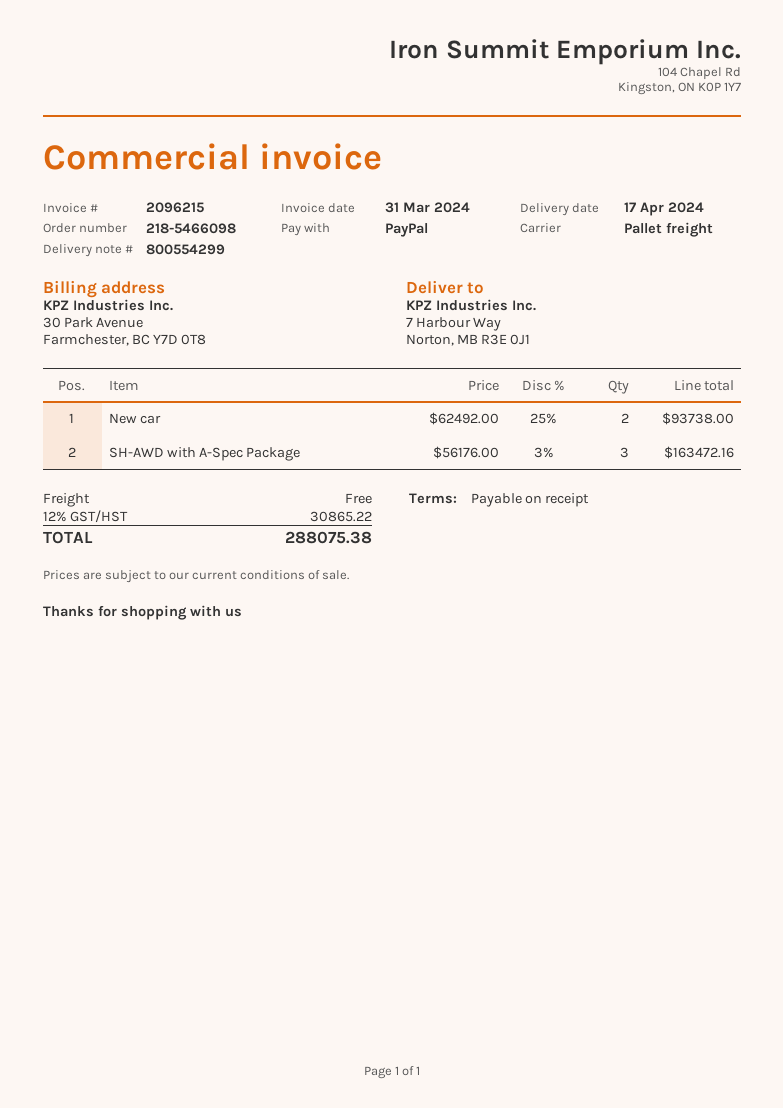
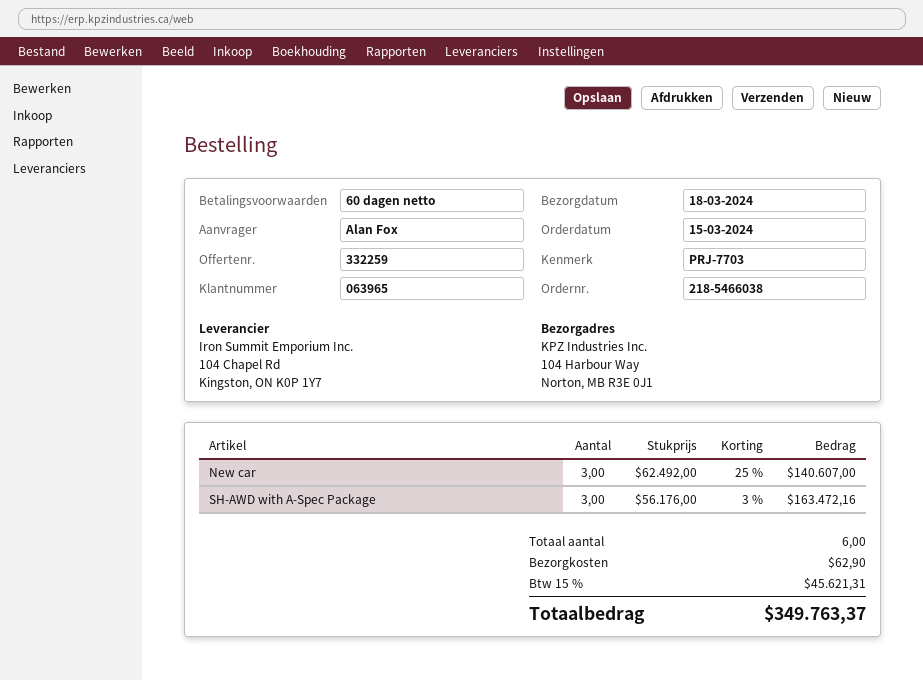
order number: 218-5466098 -> 218-5466038
delivery date: 2024-04-17 -> 2024-03-18
payment terms: on receipt -> 60 days
ship to: 7 Harbour Way, Norton, MB R3E 0J1 -> 104 Harbour Way, Norton, MB R3E 0J1
New car: 2 x 62492.00 - 25% = 93738.00 -> 3 x 62492.00 - 25% = 140607.00
shipping: 0.00 -> 62.90
tax: 12% = 30865.22 -> 15% = 45621.31
total: 288075.38 -> 349763.37

